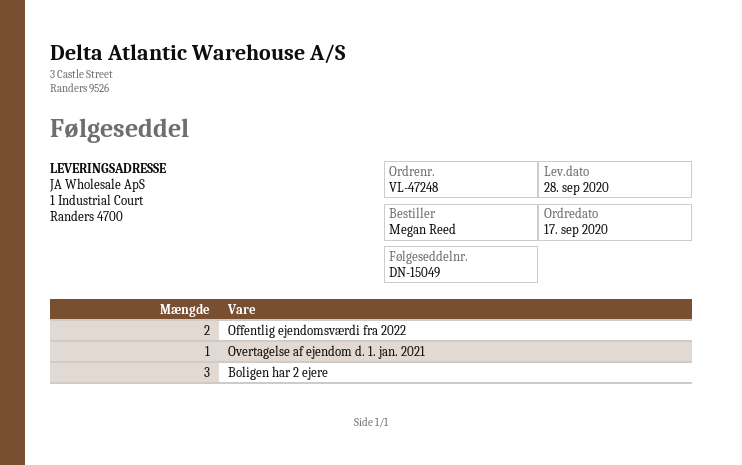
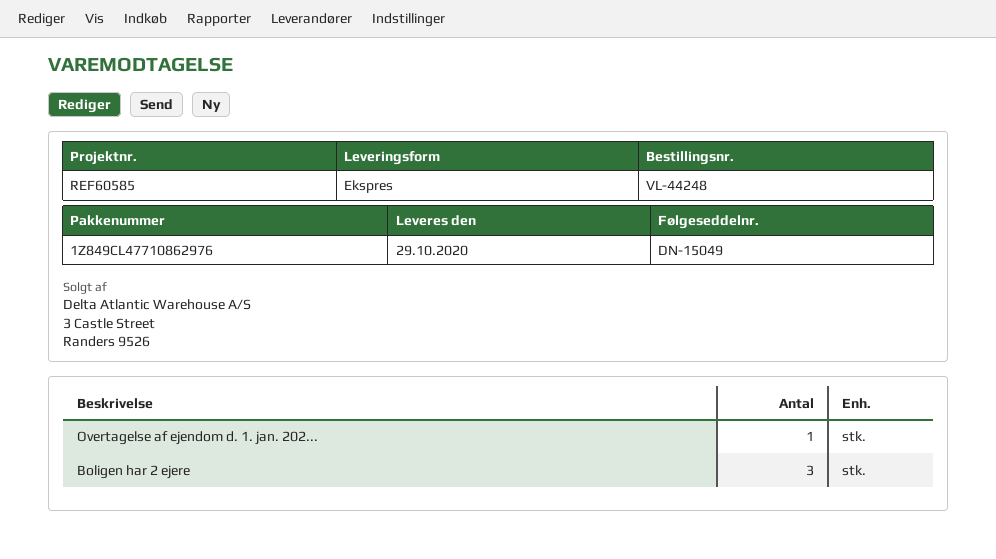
order number: VL-47248 -> VL-44248
delivery date: 2020-09-28 -> 2020-10-29
Offentlig ejendomsværdi fra 2022: 2 -> none

